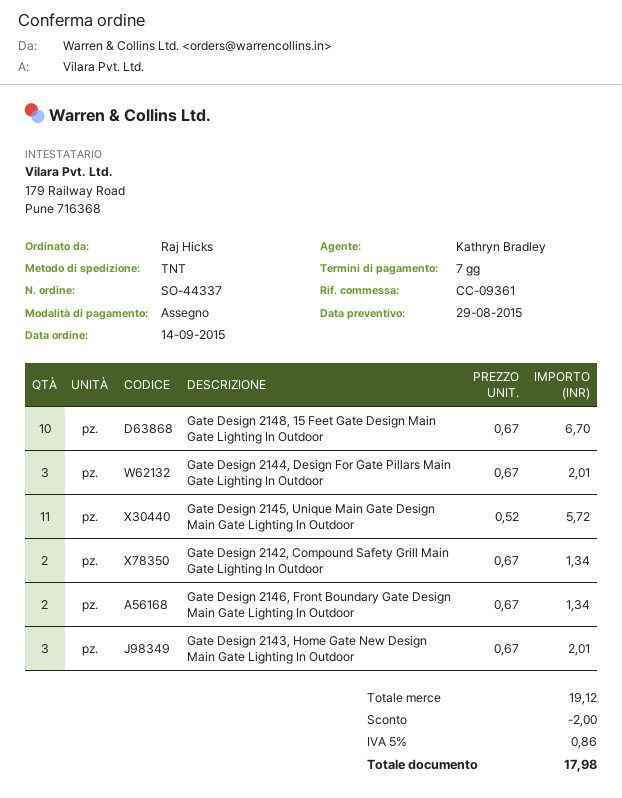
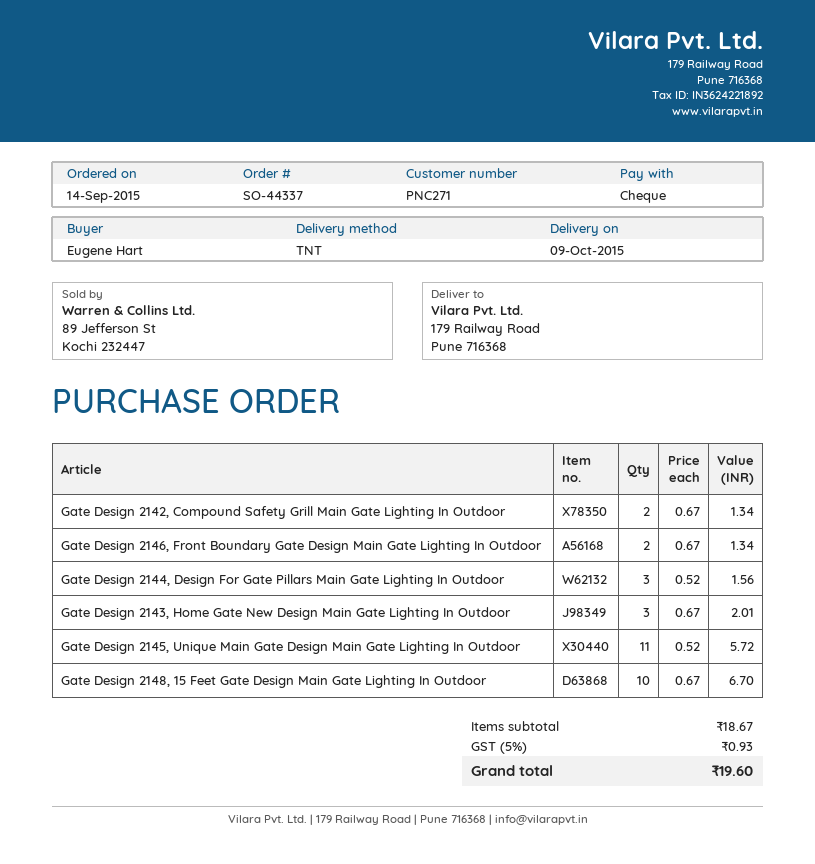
ordered by: Raj Hicks -> Eugene Hart
Gate Design 2144, Design For Gate Pillars Main Gate Lighting In Outdoor: 3 x 0.67 = 2.01 -> 3 x 0.52 = 1.56
subtotal: 19.12 -> 18.67
discount: 2.00 -> none
tax: 5% = 0.86 -> 5% = 0.93
total: 17.98 -> 19.60

